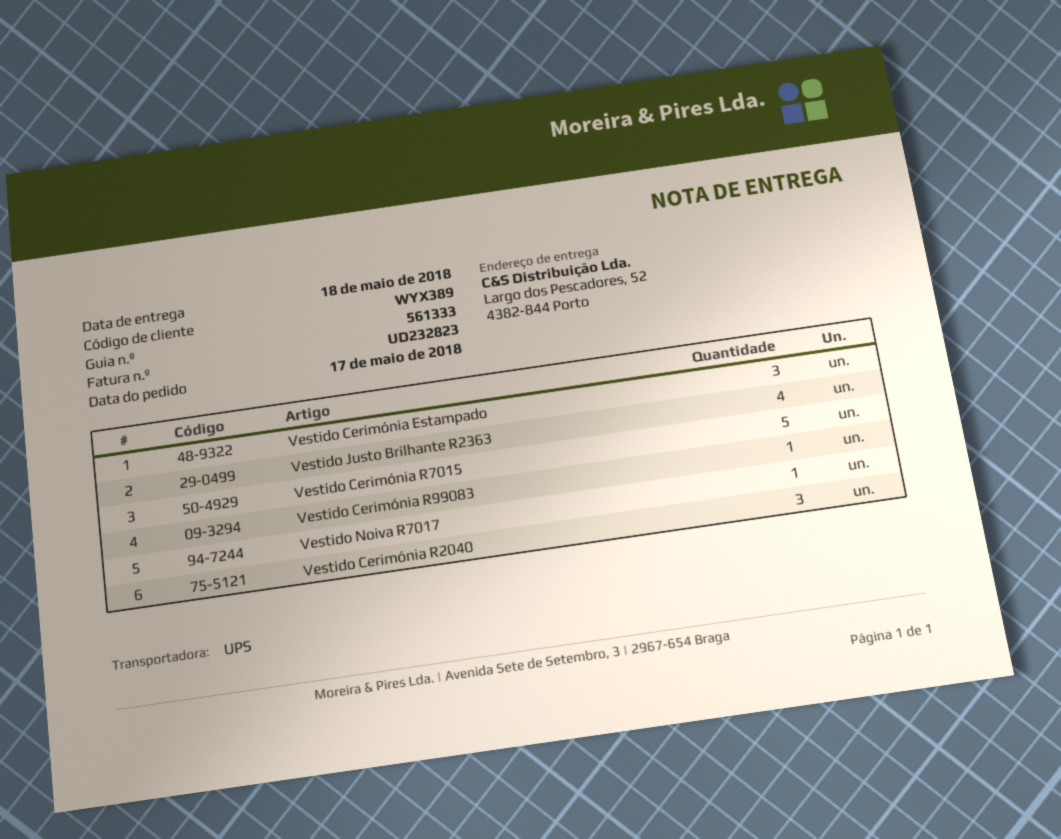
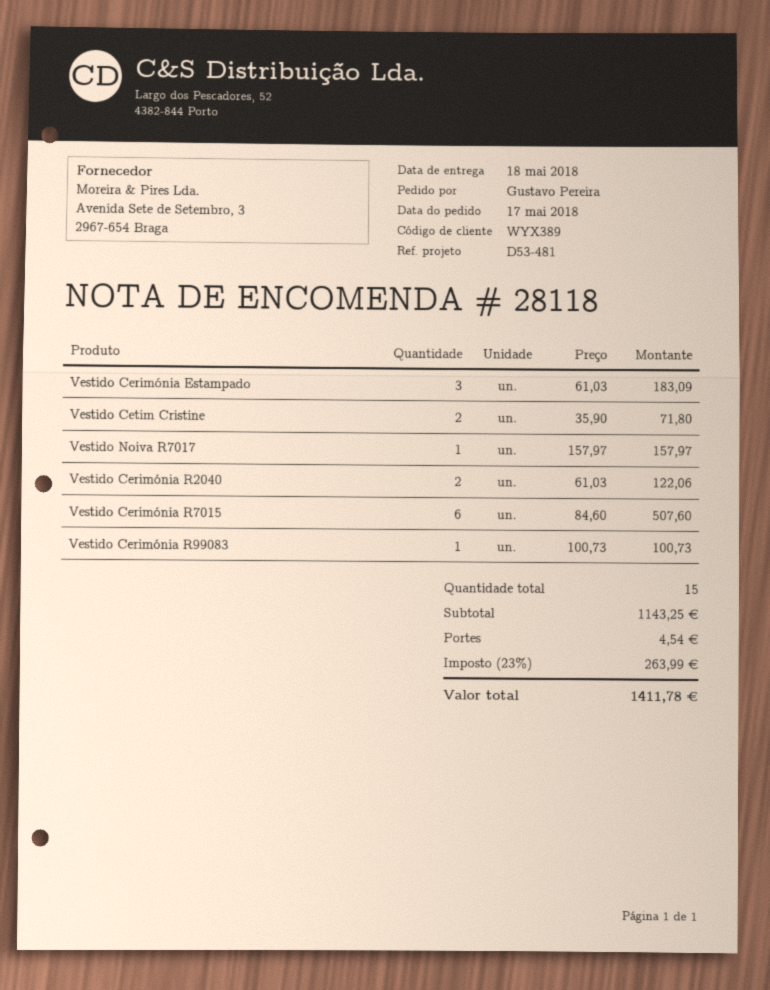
Vestido Justo Brilhante R2363: 4 -> none
Vestido Cerimónia R7015: 5 -> 6
Vestido Cerimónia R2040: 3 -> 2
Vestido Cetim Cristine: none -> 2

